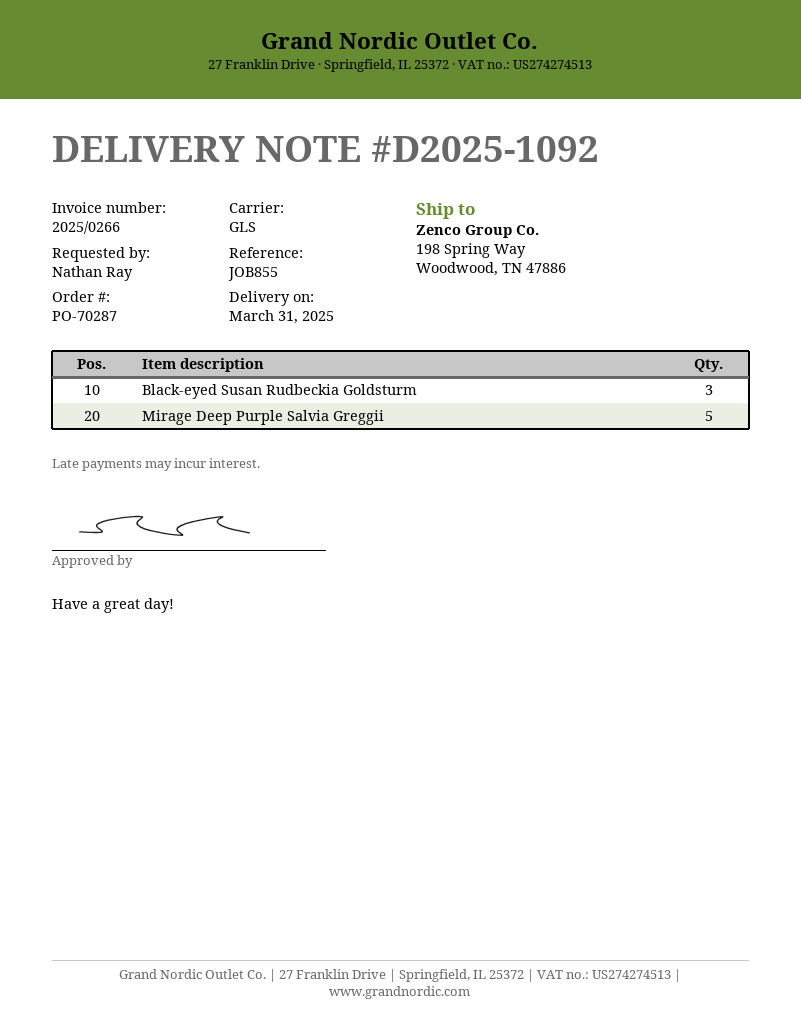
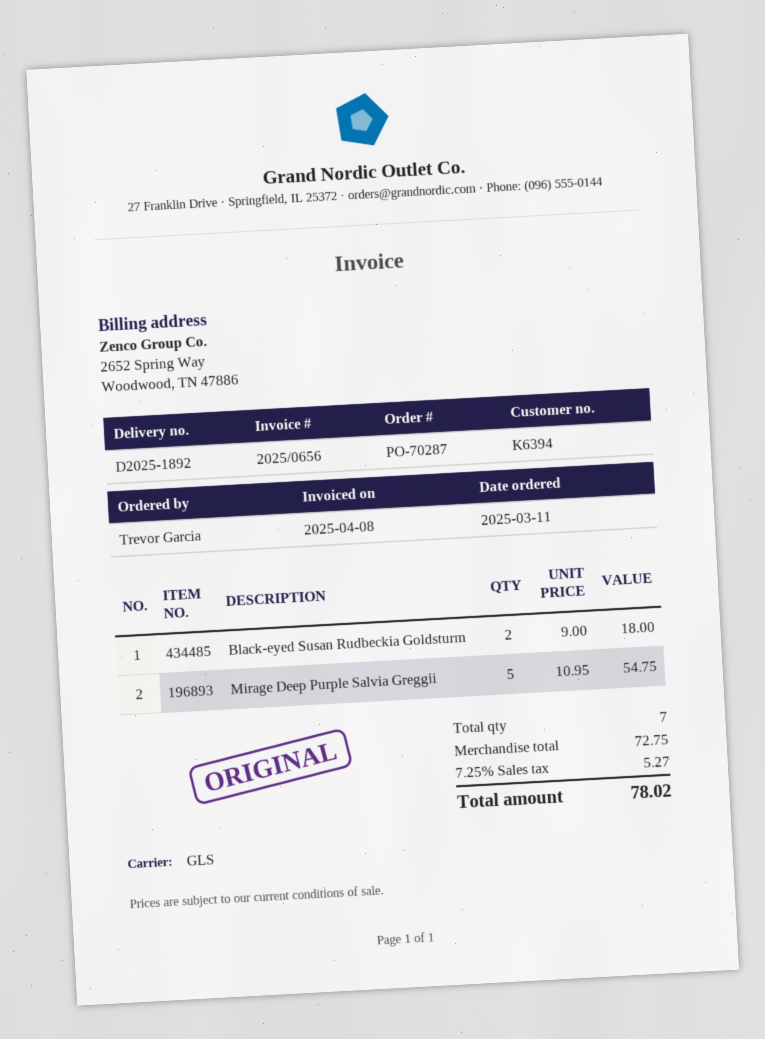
delivery note number: D2025-1092 -> D2025-1892
invoice number: 2025/0266 -> 2025/0656
ordered by: Nathan Ray -> Trevor Garcia
Black-eyed Susan Rudbeckia Goldsturm: 3 -> 2

